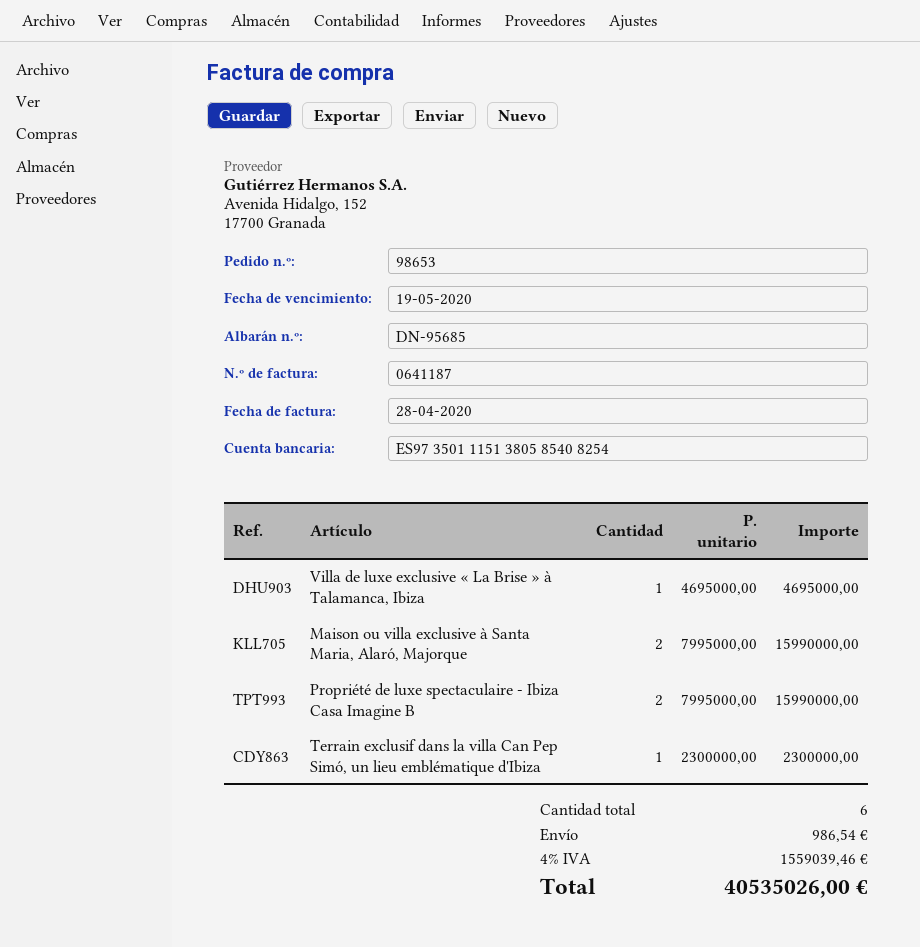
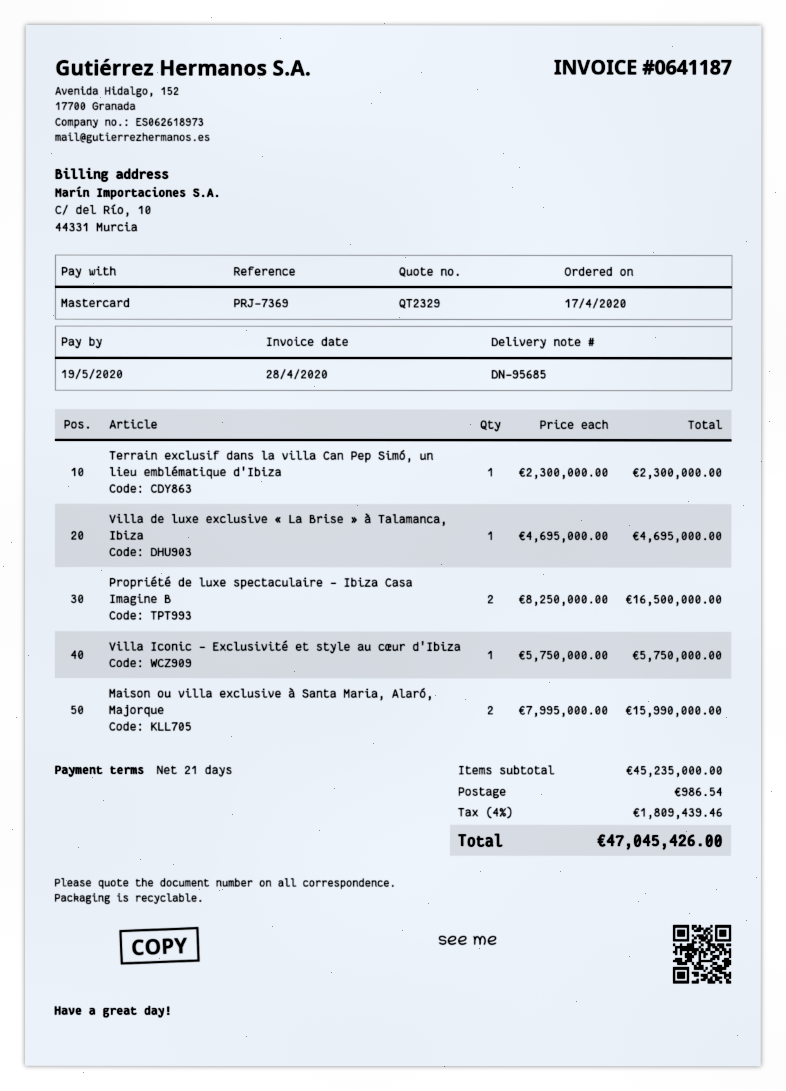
Propriété de luxe spectaculaire - Ibiza Casa Imagine B: 2 x 7995000.00 = 15990000.00 -> 2 x 8250000.00 = 16500000.00
Villa Iconic – Exclusivité et style au cœur d'Ibiza: none -> 1 x 5750000.00 = 5750000.00
tax: 4% = 1559039.46 -> 4% = 1809439.46
total: 40535026.00 -> 47045426.00

